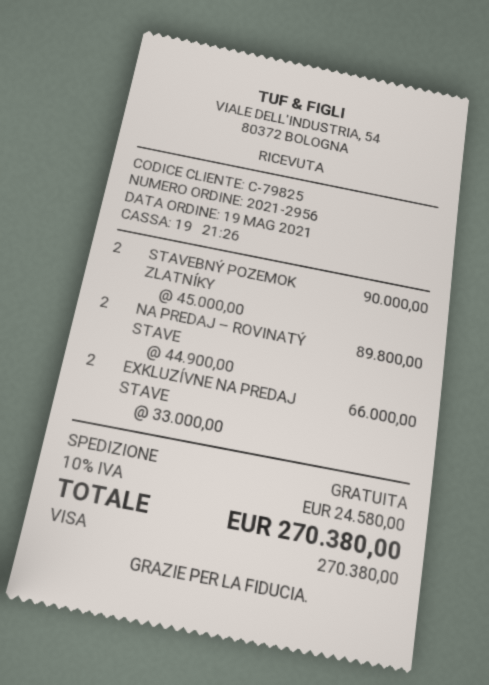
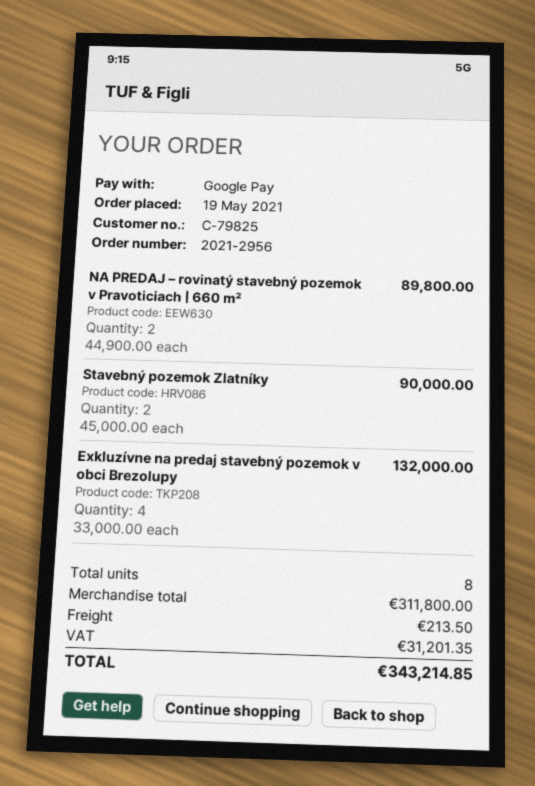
payment method: Visa -> Google Pay
EXKLUZÍVNE NA PREDAJ STAVE: 2 x 33000.00 = 66000.00 -> 4 x 33000.00 = 132000.00
shipping: 0.00 -> 213.50
tax: 24580.00 -> 31201.35
total: 270380.00 -> 343214.85

